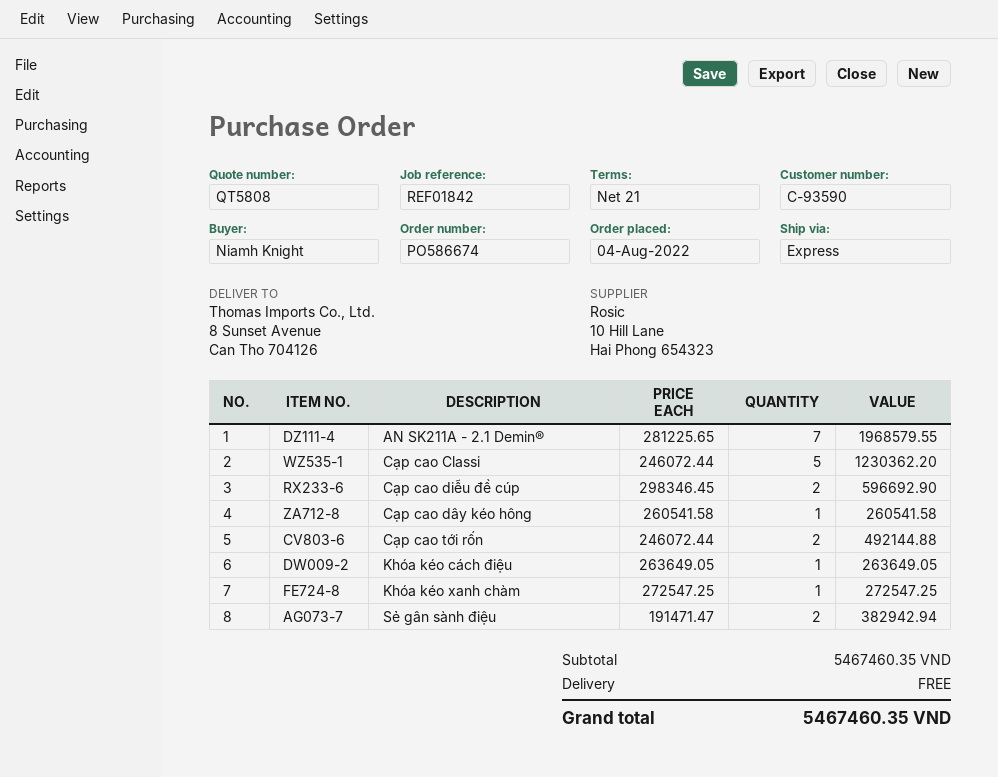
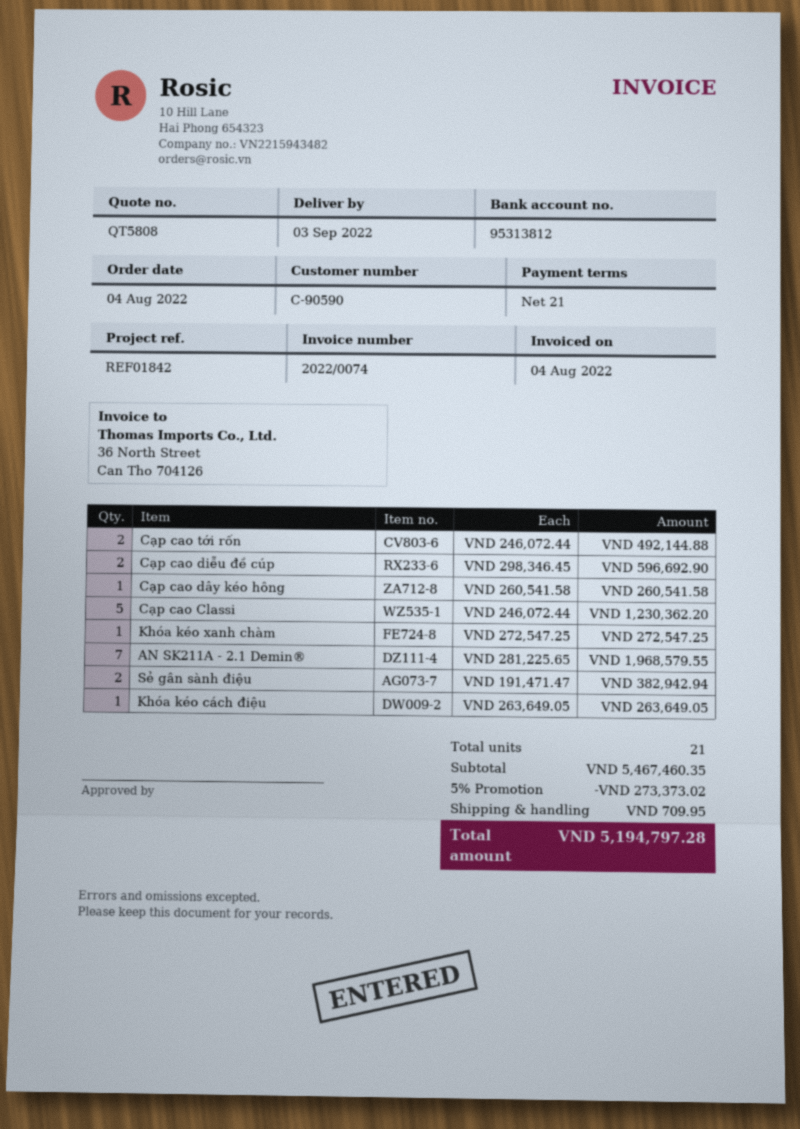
customer number: C-93590 -> C-90590
discount: none -> 5% = 273373.02
shipping: 0.00 -> 709.95
total: 5467460.35 -> 5194797.28

